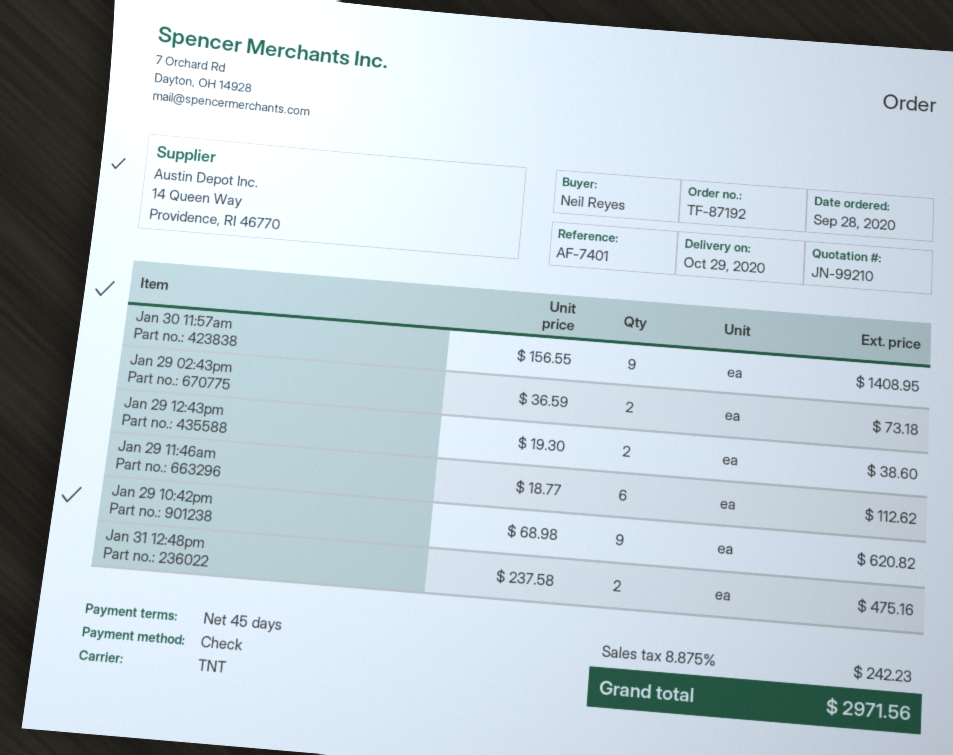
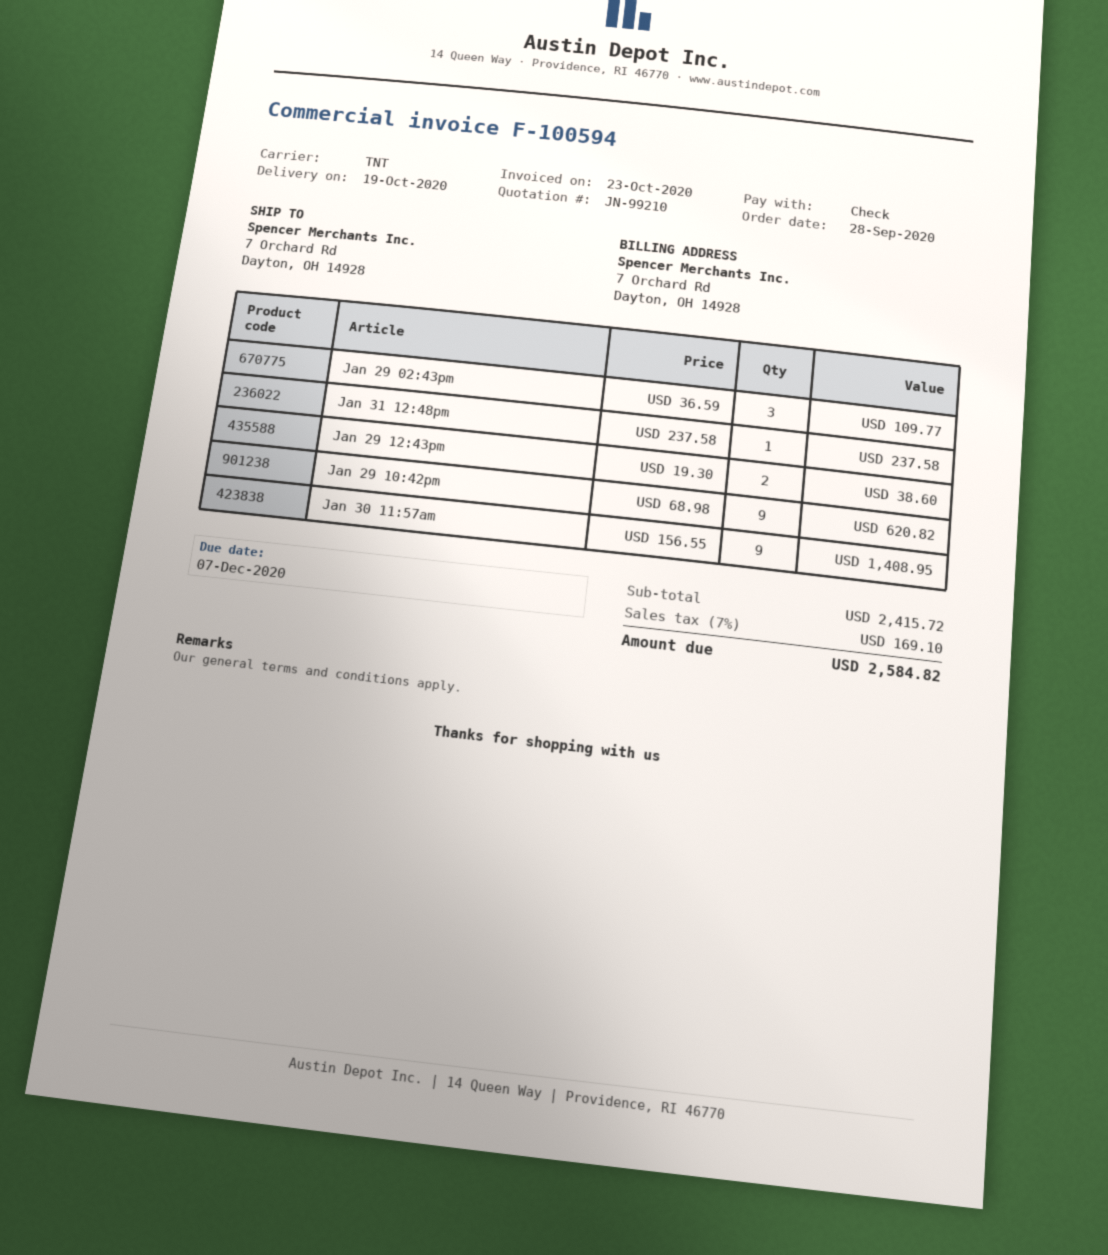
delivery date: 2020-10-29 -> 2020-10-19
Jan 29 02:43pm: 2 x 36.59 = 73.18 -> 3 x 36.59 = 109.77
Jan 29 11:46am: 6 x 18.77 = 112.62 -> none
Jan 31 12:48pm: 2 x 237.58 = 475.16 -> 1 x 237.58 = 237.58
tax: 8.875% = 242.23 -> 7% = 169.10
total: 2971.56 -> 2584.82

